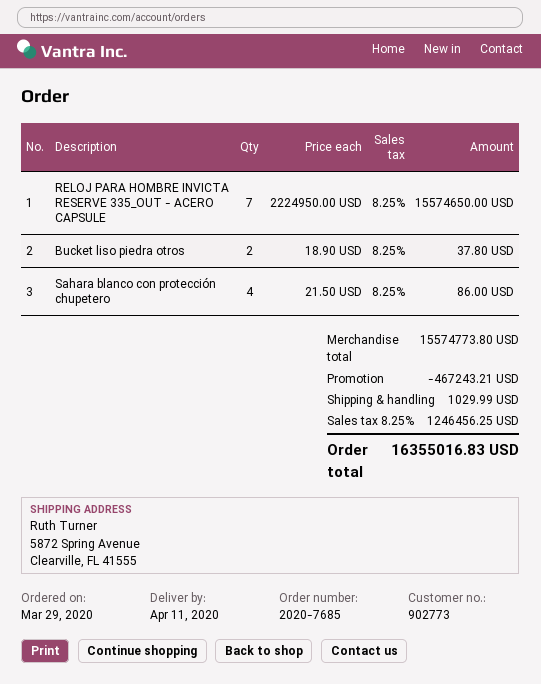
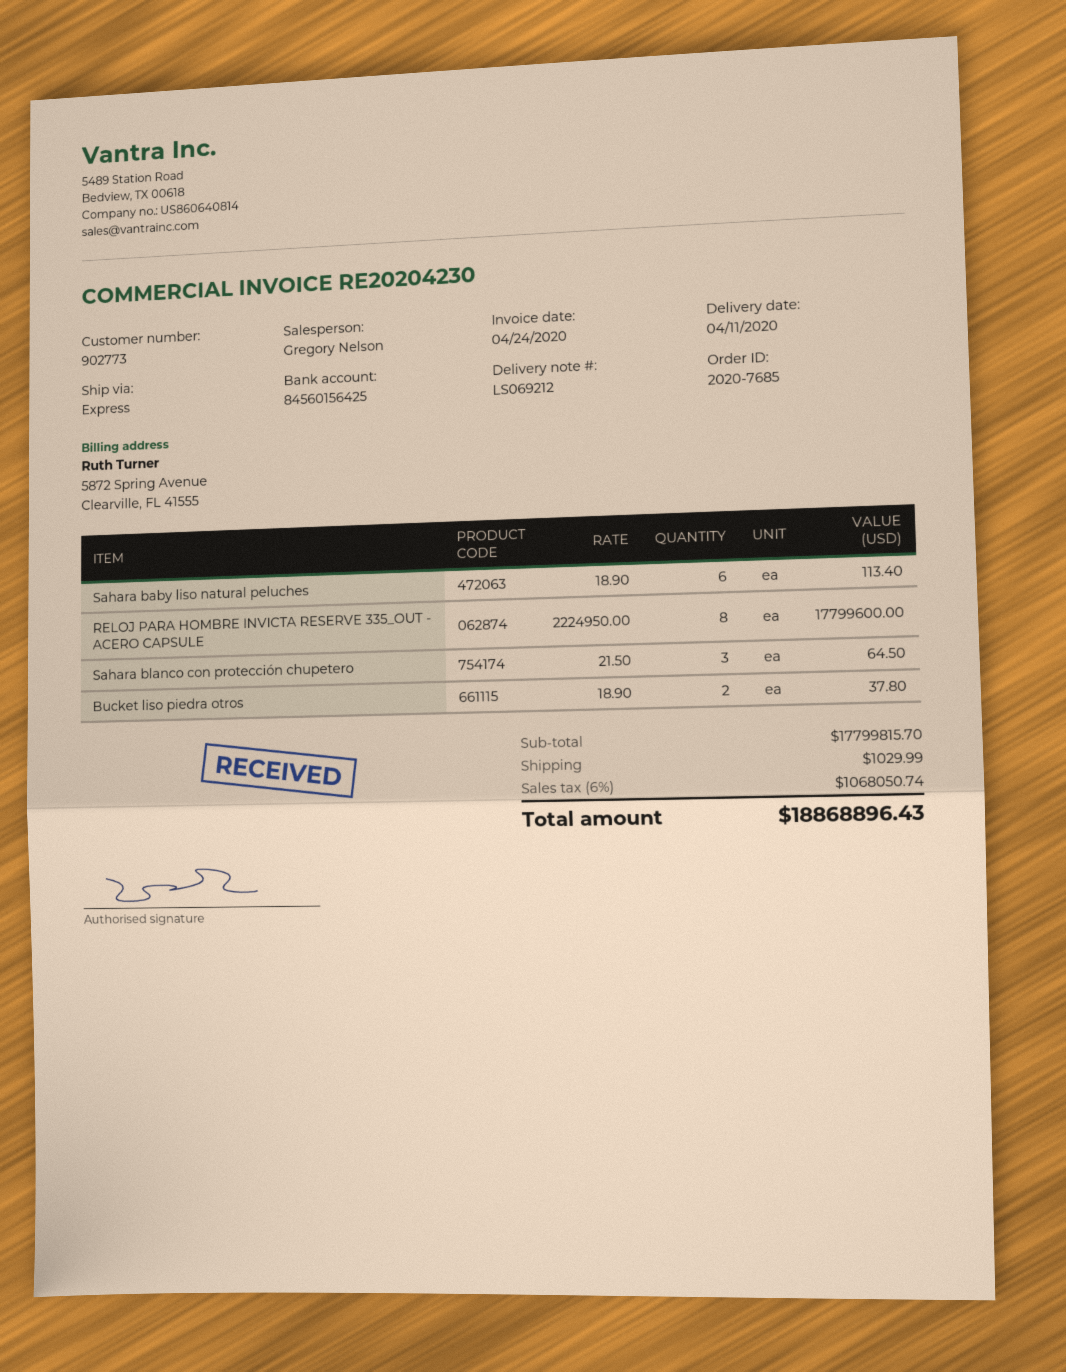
RELOJ PARA HOMBRE INVICTA RESERVE 335_OUT - ACERO CAPSULE: 7 x 2224950.00 = 15574650.00 -> 8 x 2224950.00 = 17799600.00
Sahara blanco con protección chupetero: 4 x 21.50 = 86.00 -> 3 x 21.50 = 64.50
Sahara baby liso natural peluches: none -> 6 x 18.90 = 113.40
subtotal: 15574773.80 -> 17799815.70
discount: 467243.21 -> none
tax: 8.25% = 1246456.25 -> 6% = 1068050.74
total: 16355016.83 -> 18868896.43

